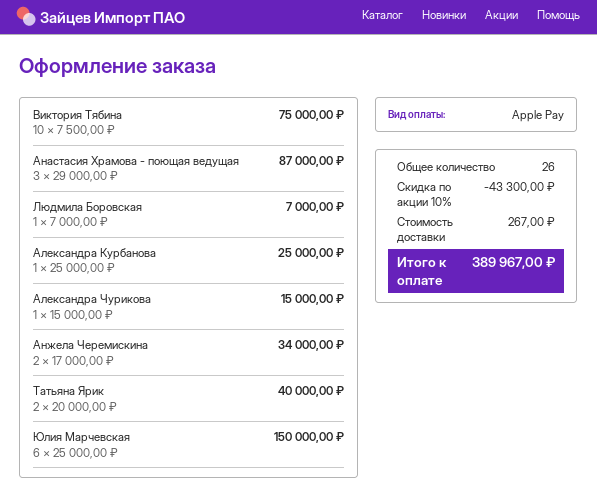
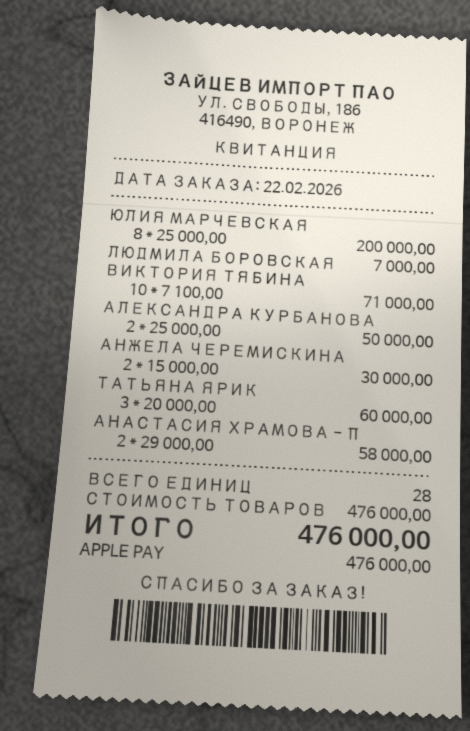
Виктория Тябина: 10 x 7500.00 = 75000.00 -> 10 x 7100.00 = 71000.00
Анастасия Храмова - поющая ведущая: 3 x 29000.00 = 87000.00 -> 2 x 29000.00 = 58000.00
Александра Курбанова: 1 x 25000.00 = 25000.00 -> 2 x 25000.00 = 50000.00
Александра Чурикова: 1 x 15000.00 = 15000.00 -> none
Анжела Черемискина: 2 x 17000.00 = 34000.00 -> 2 x 15000.00 = 30000.00
Татьяна Ярик: 2 x 20000.00 = 40000.00 -> 3 x 20000.00 = 60000.00
Юлия Марчевская: 6 x 25000.00 = 150000.00 -> 8 x 25000.00 = 200000.00
total quantity: 26 -> 28
discount: 10% = 43300.00 -> none
shipping: 267.00 -> none
total: 389967.00 -> 476000.00

